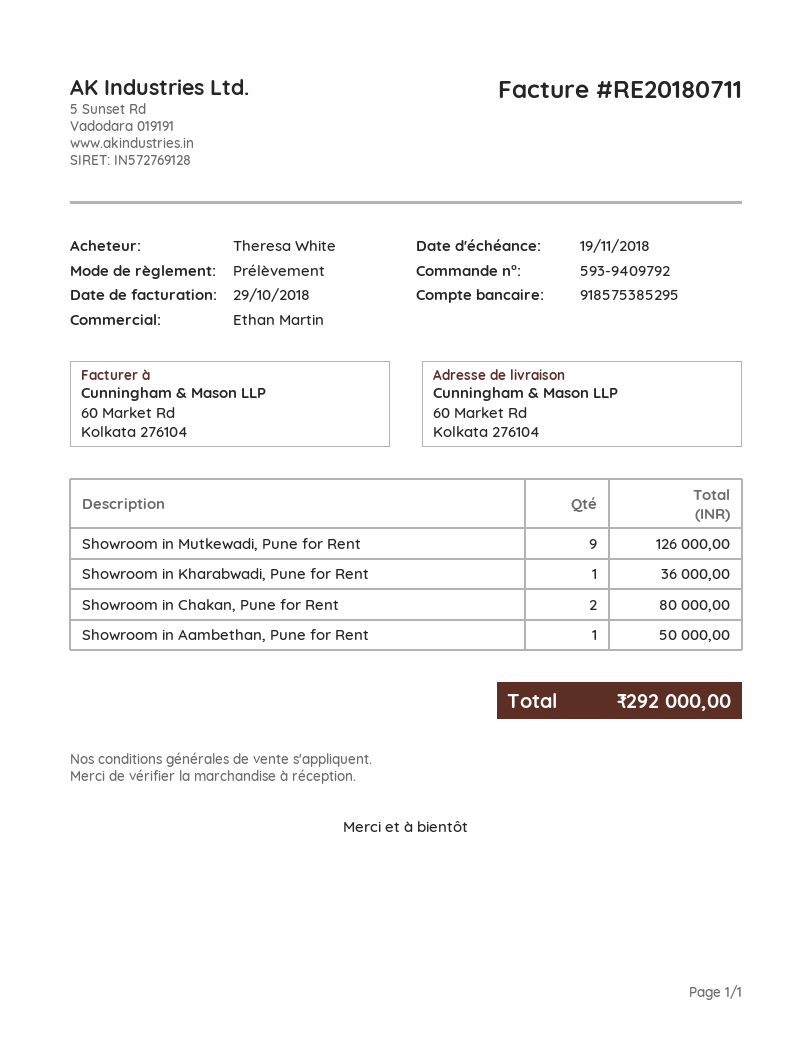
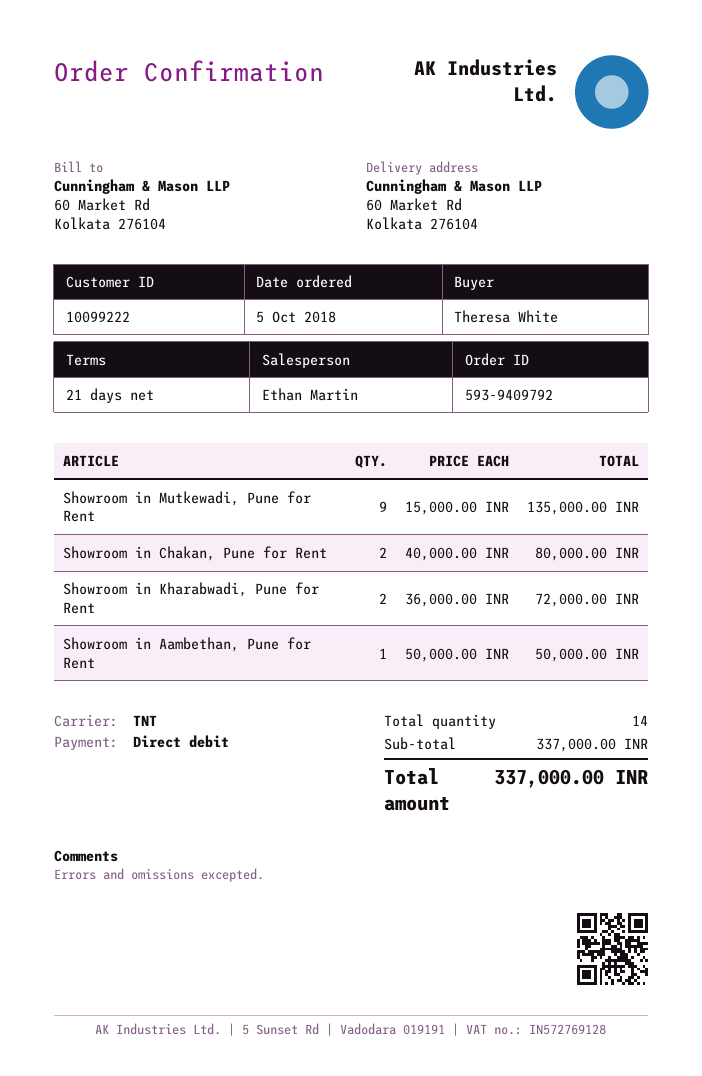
Showroom in Mutkewadi, Pune for Rent: 9 for 126000.00 -> 9 for 135000.00
Showroom in Kharabwadi, Pune for Rent: 1 for 36000.00 -> 2 for 72000.00
total: 292000.00 -> 337000.00

